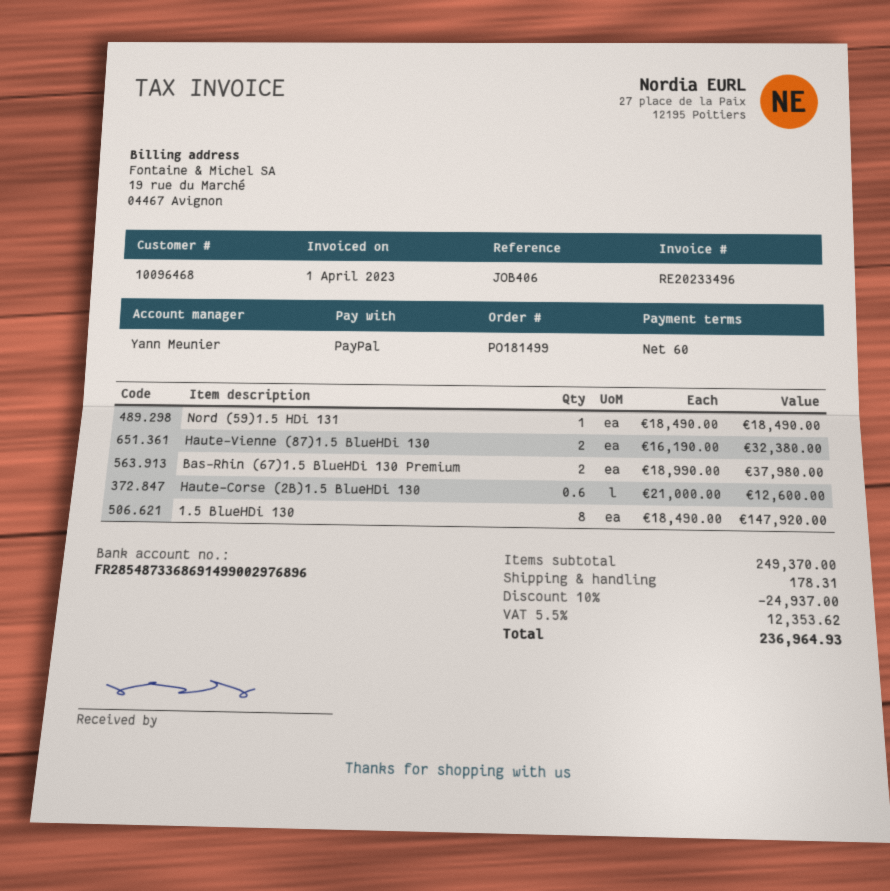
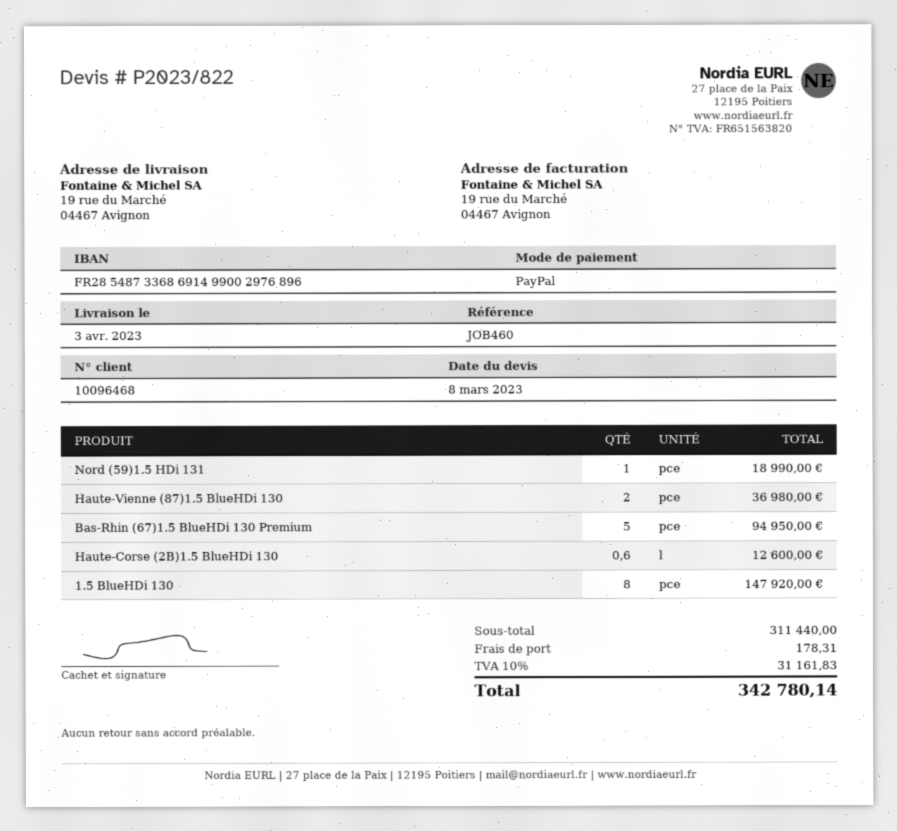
reference: JOB406 -> JOB460
Nord (59)1.5 HDi 131: 1 for 18490.00 -> 1 for 18990.00
Haute-Vienne (87)1.5 BlueHDi 130: 2 for 32380.00 -> 2 for 36980.00
Bas-Rhin (67)1.5 BlueHDi 130 Premium: 2 for 37980.00 -> 5 for 94950.00
subtotal: 249370.00 -> 311440.00
discount: 10% = 24937.00 -> none
tax: 5.5% = 12353.62 -> 10% = 31161.83
total: 236964.93 -> 342780.14

